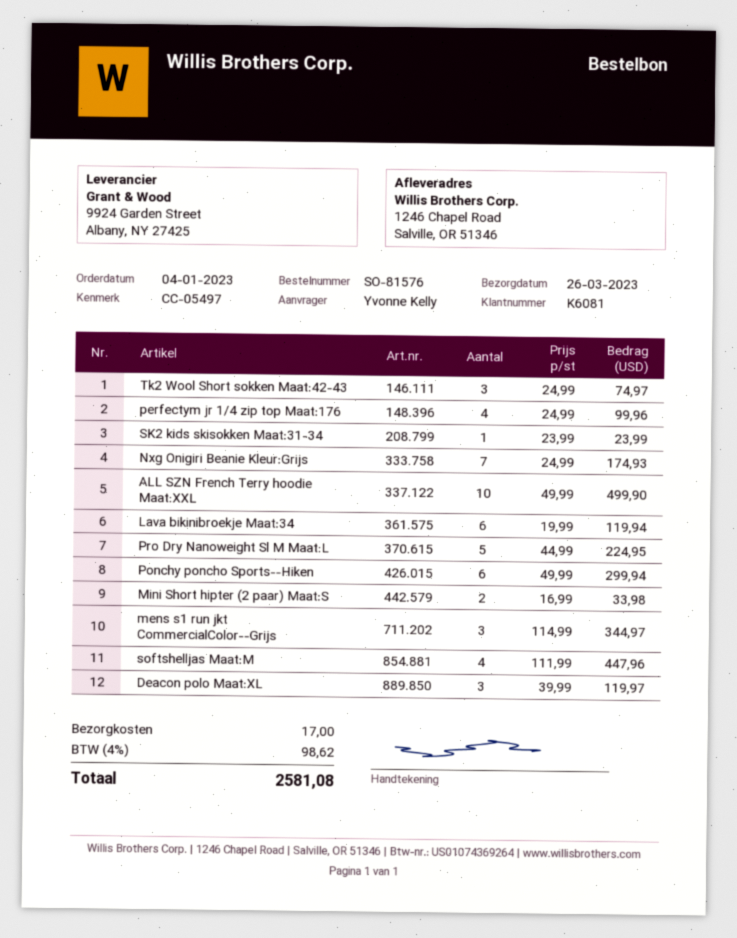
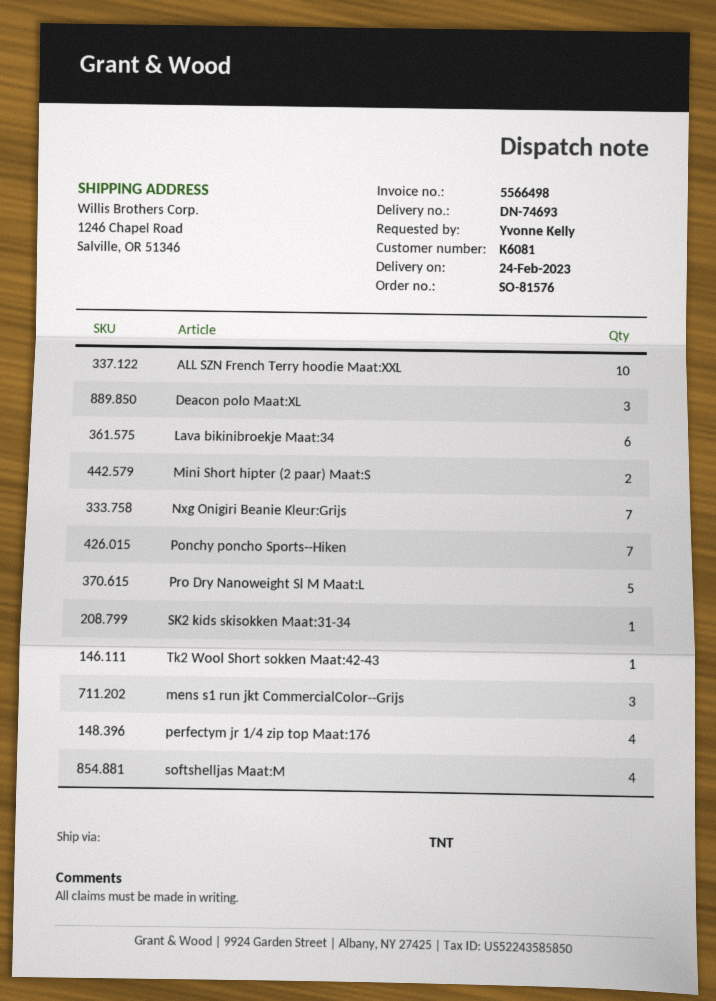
delivery date: 2023-03-26 -> 2023-02-24
Tk2 Wool Short sokken Maat:42-43: 3 -> 1
Ponchy poncho Sports--Hiken: 6 -> 7

